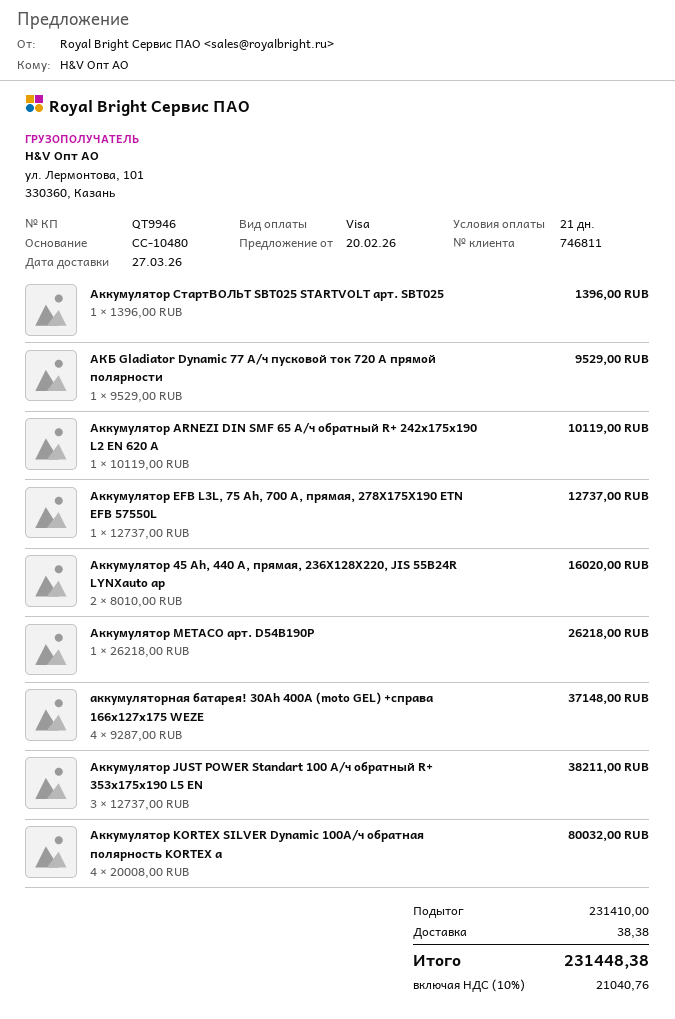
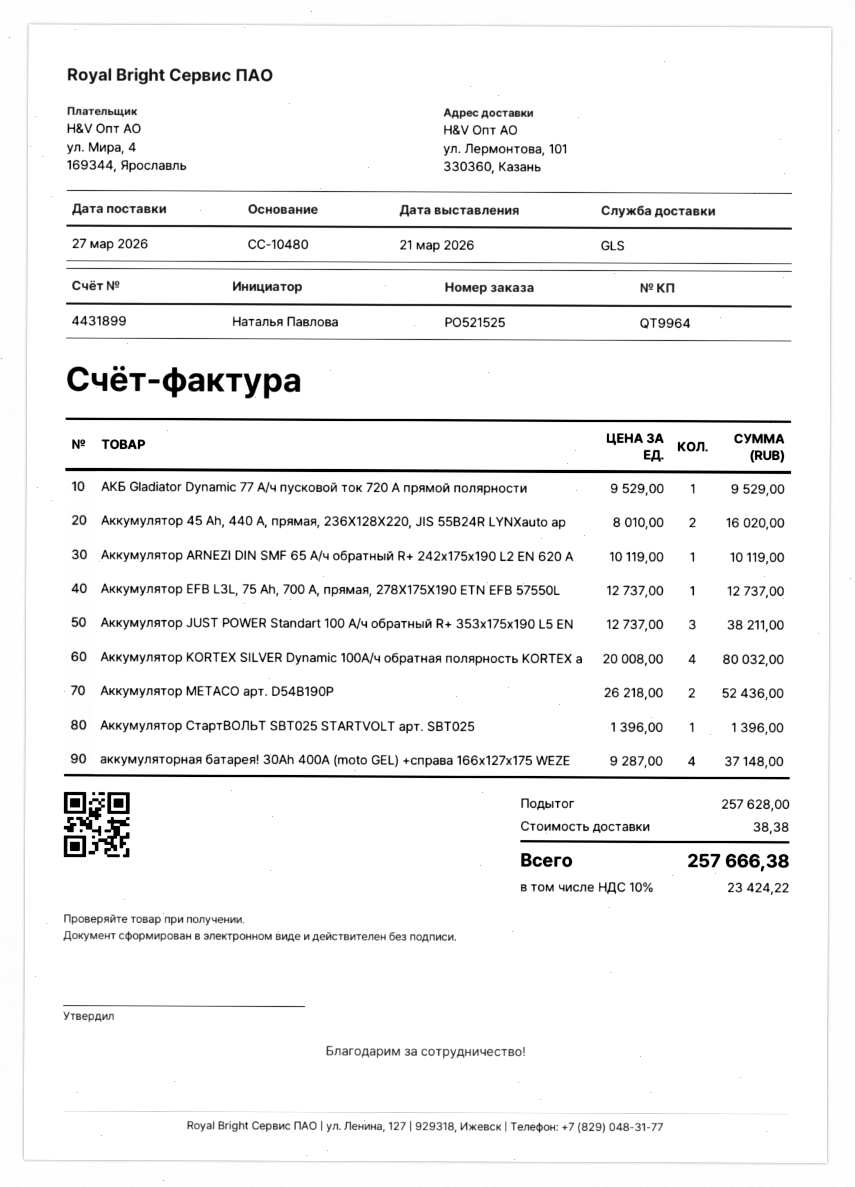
quote number: QT9946 -> QT9964
Аккумулятор METACO арт. D54B190P: 1 x 26218.00 = 26218.00 -> 2 x 26218.00 = 52436.00
subtotal: 231410.00 -> 257628.00
tax: 10% = 21040.76 -> 10% = 23424.22
total: 231448.38 -> 257666.38

